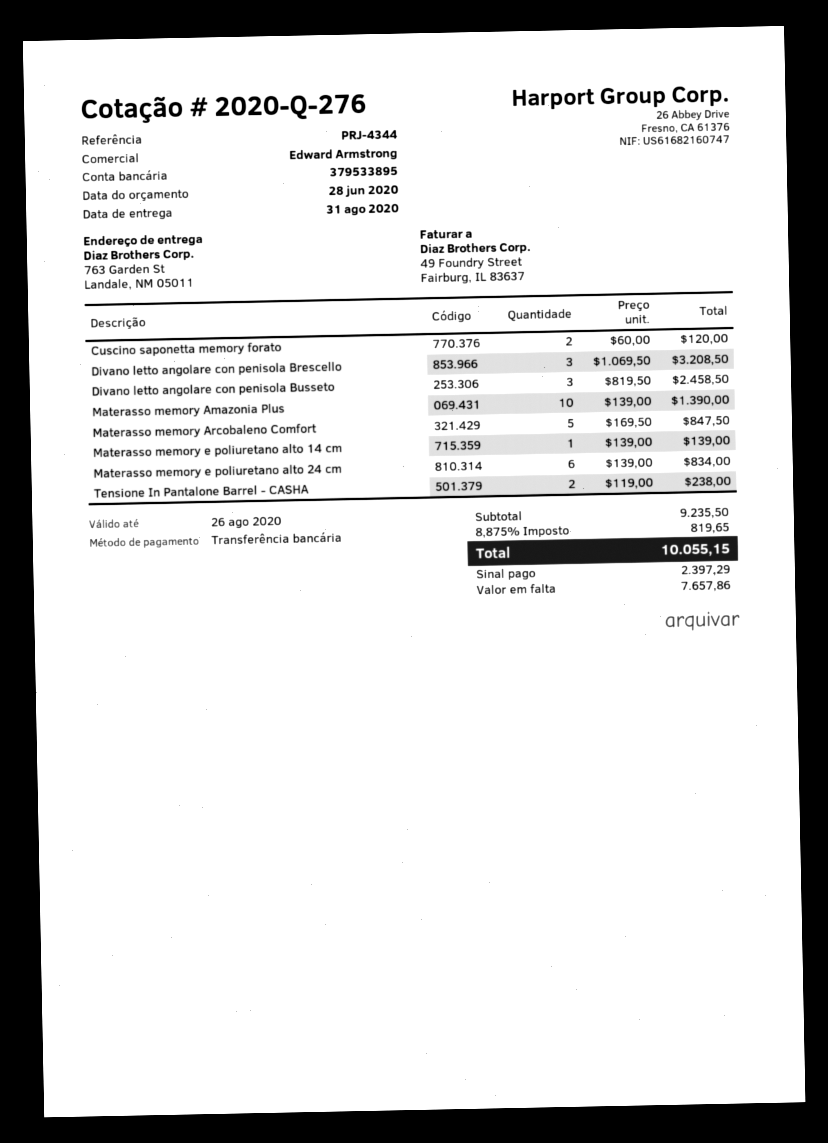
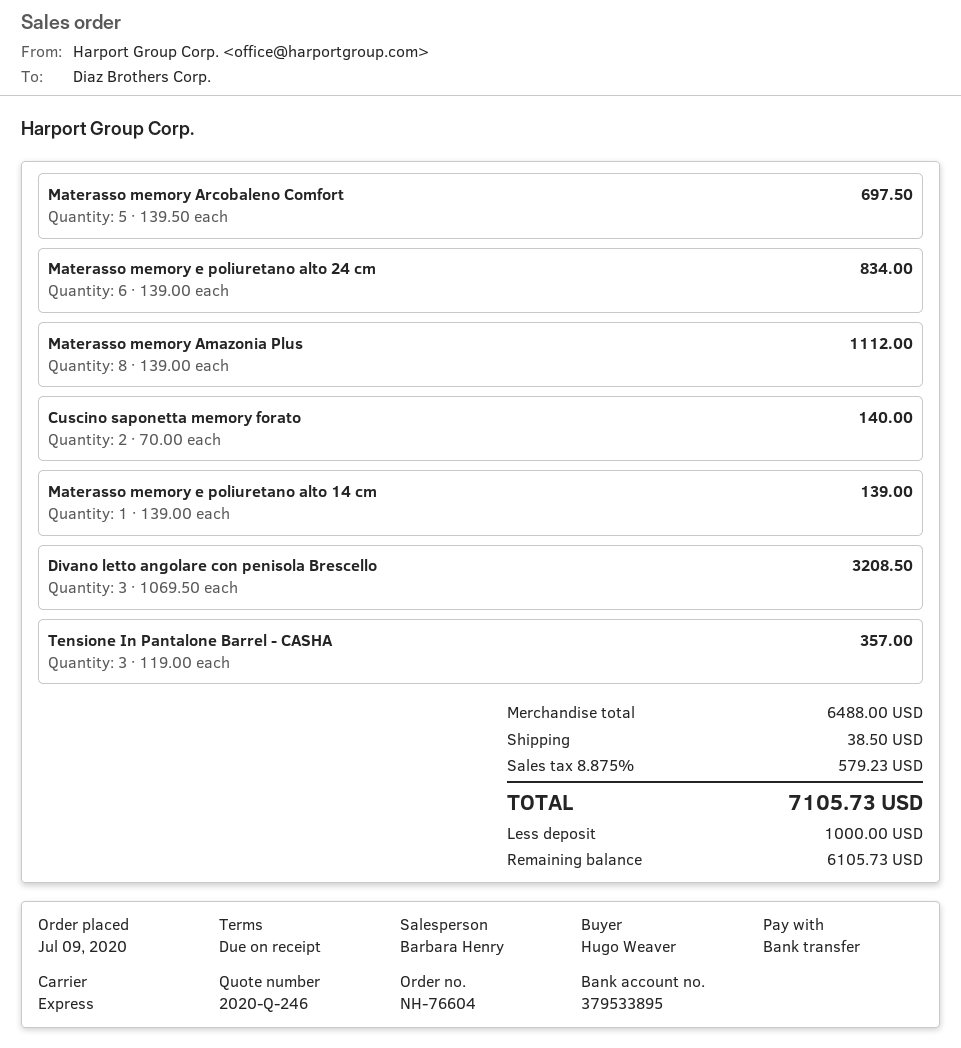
quote number: 2020-Q-276 -> 2020-Q-246
sales rep: Edward Armstrong -> Barbara Henry
Cuscino saponetta memory forato: 2 x 60.00 = 120.00 -> 2 x 70.00 = 140.00
Divano letto angolare con penisola Busseto: 3 x 819.50 = 2458.50 -> none
Materasso memory Amazonia Plus: 10 x 139.00 = 1390.00 -> 8 x 139.00 = 1112.00
Materasso memory Arcobaleno Comfort: 5 x 169.50 = 847.50 -> 5 x 139.50 = 697.50
Tensione In Pantalone Barrel - CASHA: 2 x 119.00 = 238.00 -> 3 x 119.00 = 357.00
subtotal: 9235.50 -> 6488.00
shipping: none -> 38.50
tax: 8.875% = 819.65 -> 8.875% = 579.23
total: 10055.15 -> 7105.73
deposit: 2397.29 -> 1000.00
balance: 7657.86 -> 6105.73

